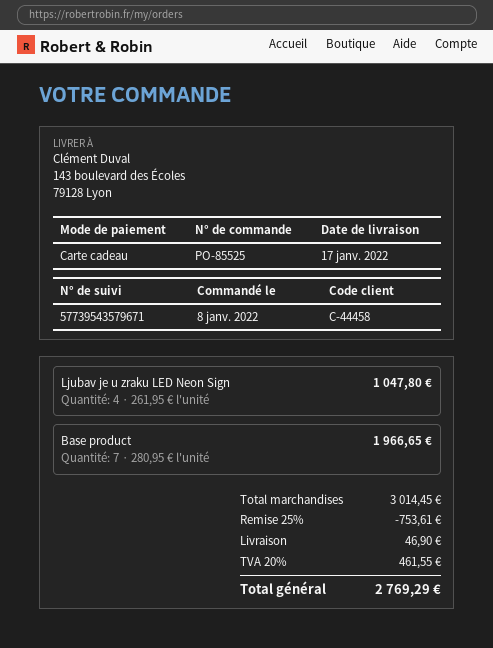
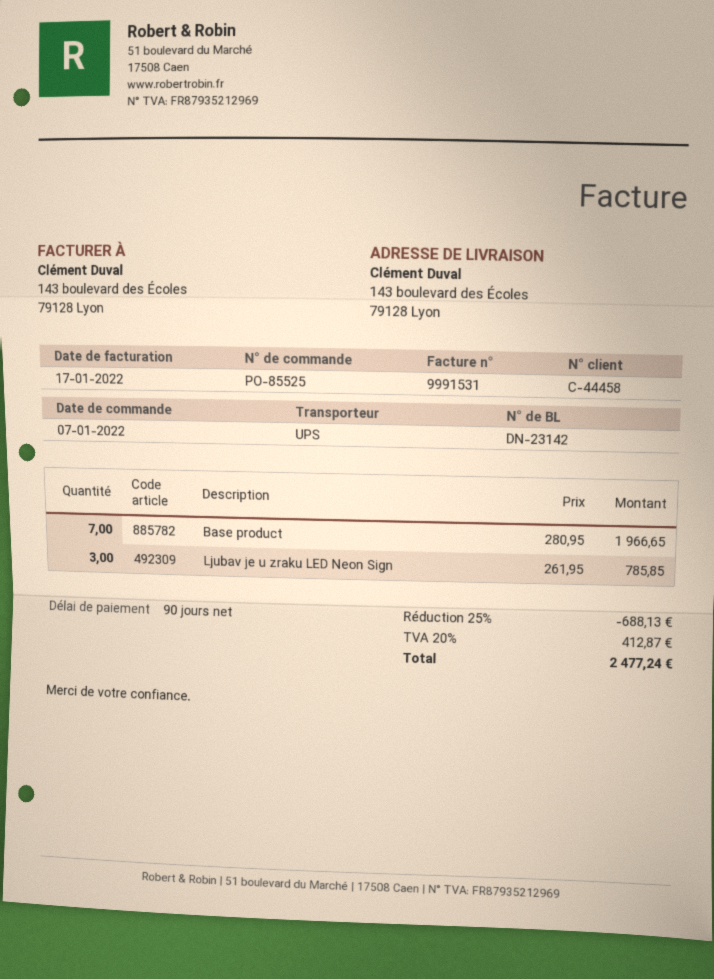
order date: 2022-01-08 -> 2022-01-07
Ljubav je u zraku LED Neon Sign: 4 x 261.95 = 1047.80 -> 3 x 261.95 = 785.85
discount: 25% = 753.61 -> 25% = 688.13
shipping: 46.90 -> none
tax: 20% = 461.55 -> 20% = 412.87
total: 2769.29 -> 2477.24

